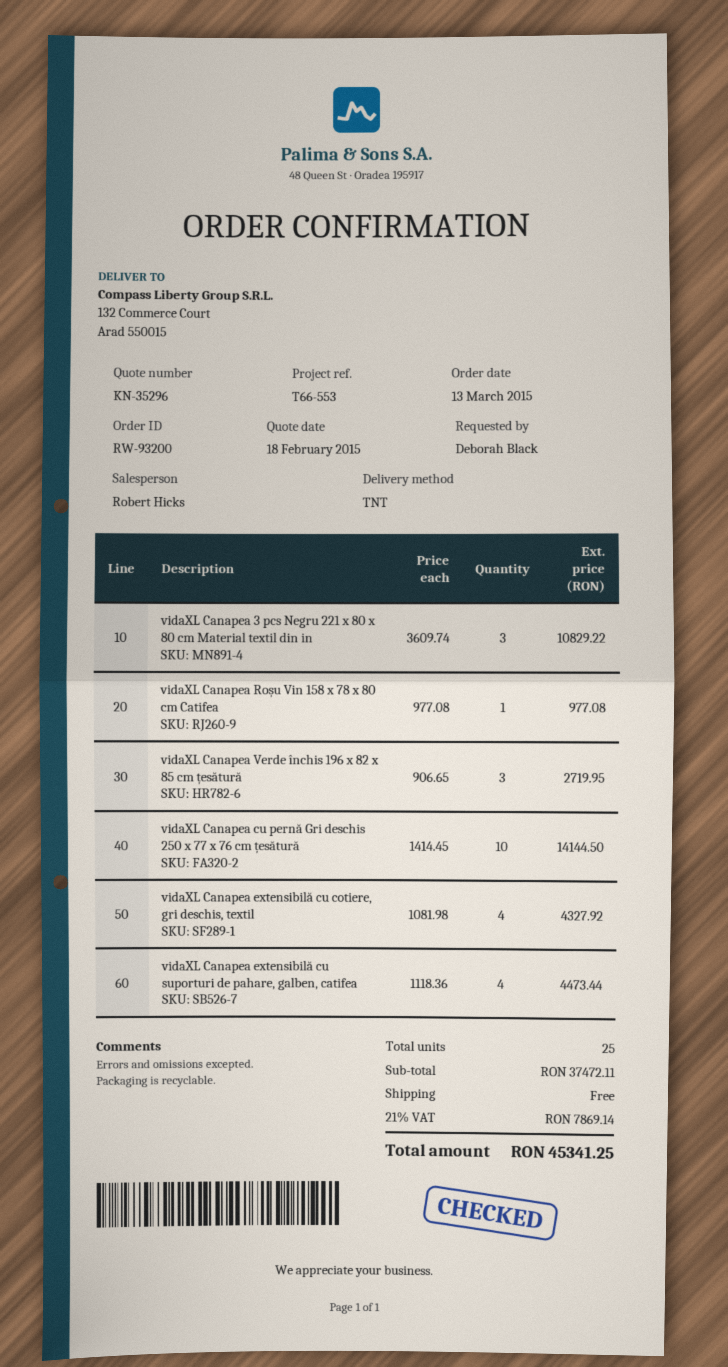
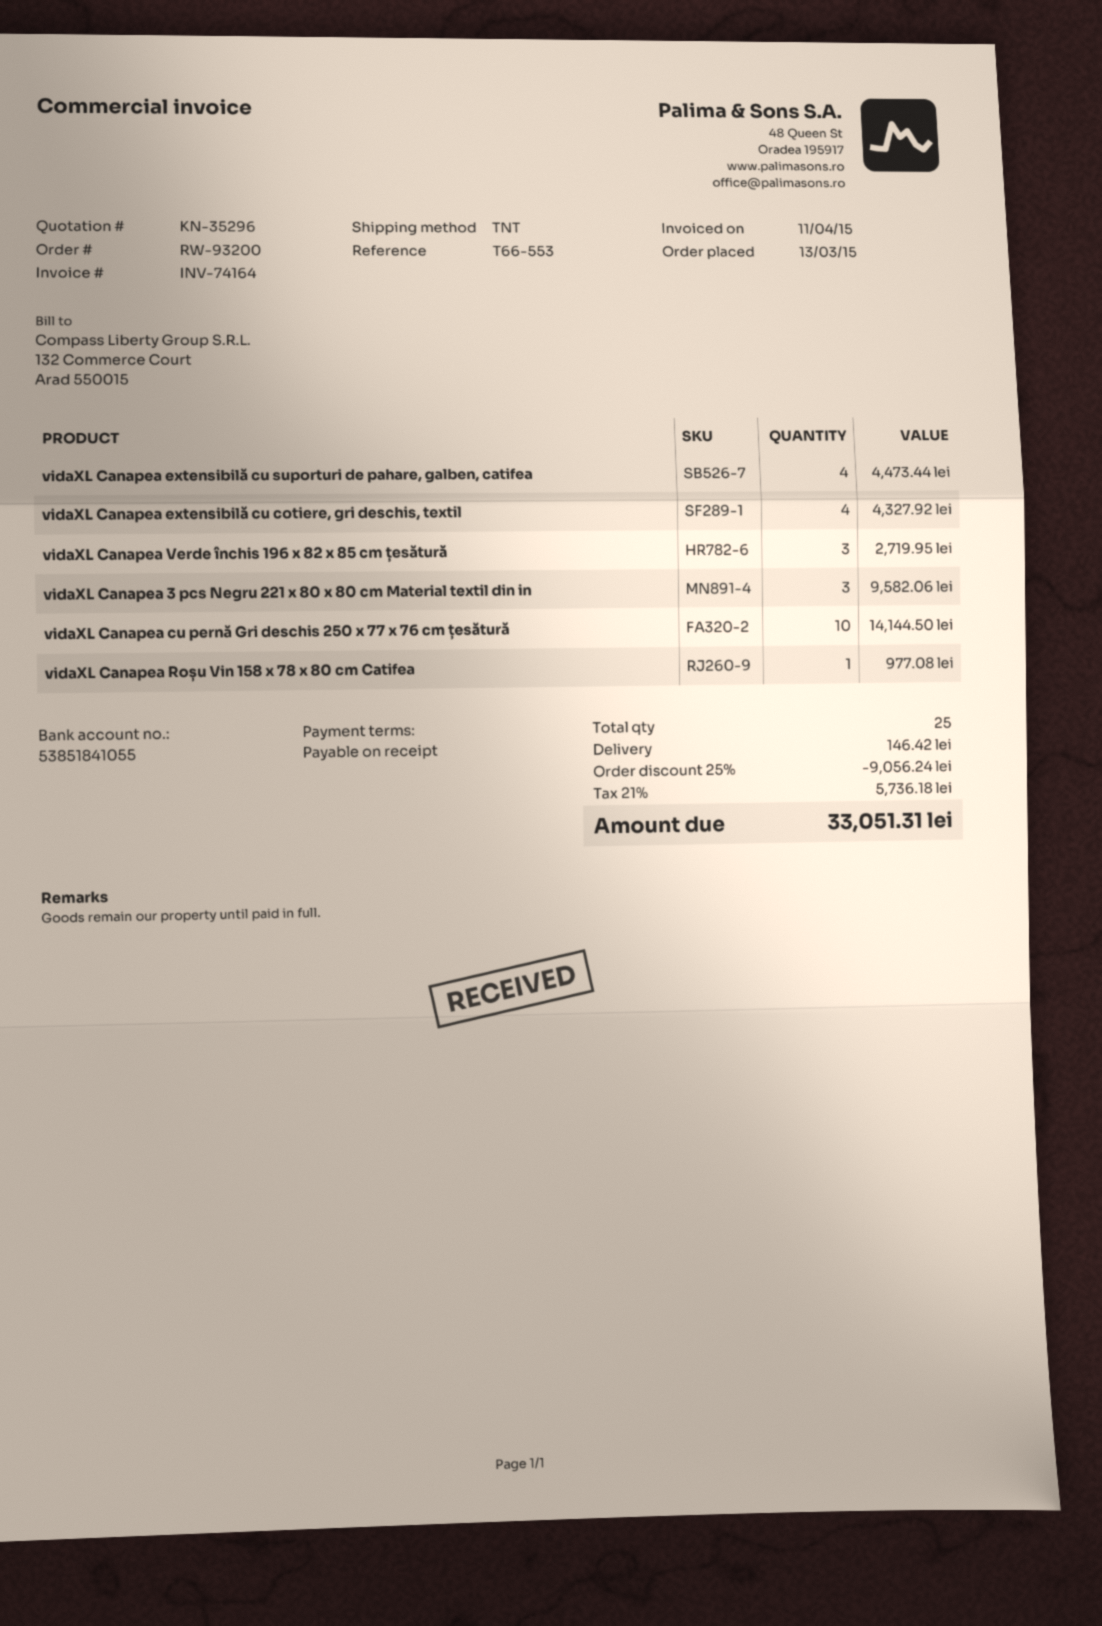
vidaXL Canapea 3 pcs Negru 221 x 80 x 80 cm Material textil din in: 3 for 10829.22 -> 3 for 9582.06
discount: none -> 25% = 9056.24
shipping: 0.00 -> 146.42
tax: 21% = 7869.14 -> 21% = 5736.18
total: 45341.25 -> 33051.31

